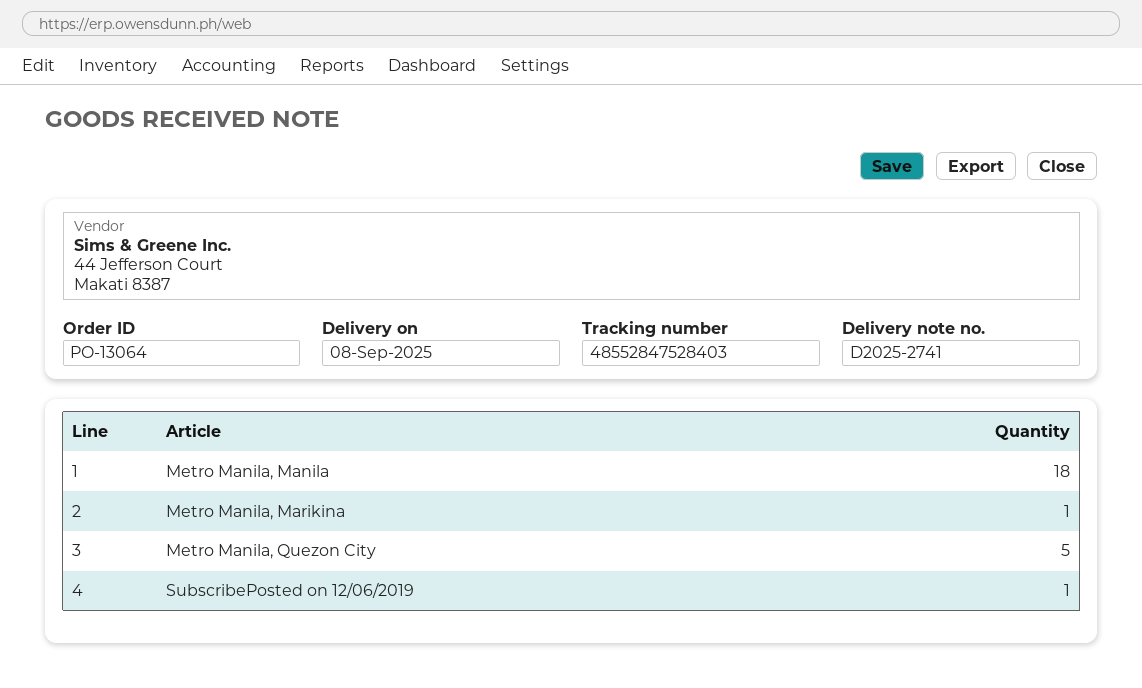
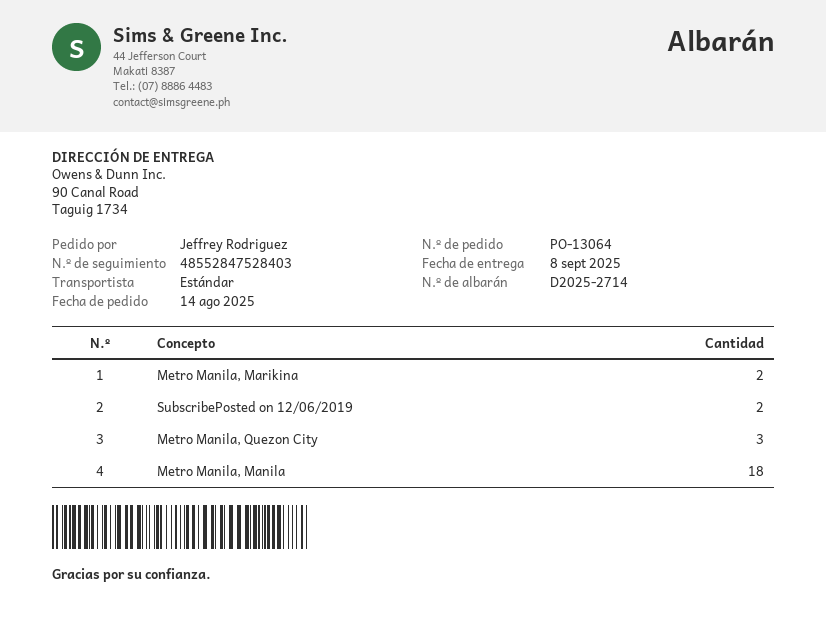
delivery note number: D2025-2741 -> D2025-2714
Metro Manila, Marikina: 1 -> 2
Metro Manila, Quezon City: 5 -> 3
SubscribePosted on 12/06/2019: 1 -> 2

